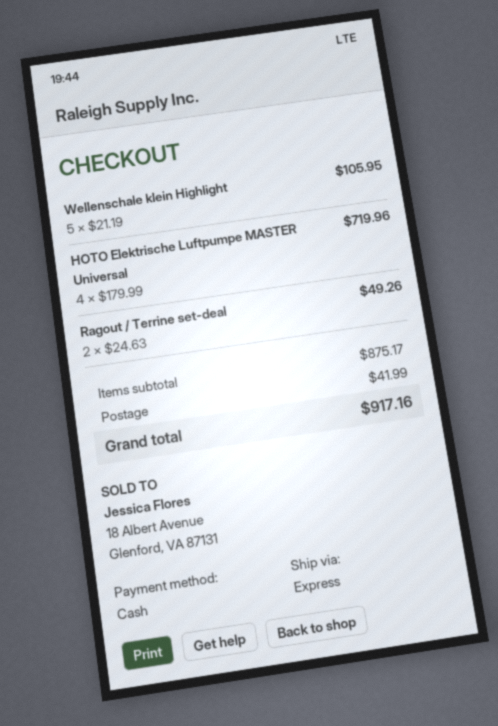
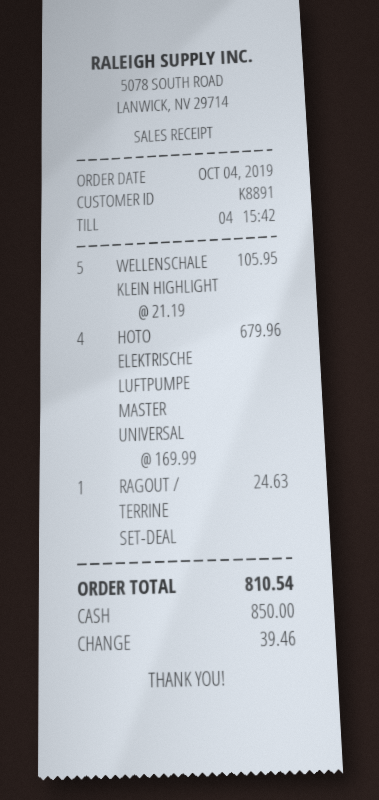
HOTO Elektrische Luftpumpe MASTER Universal: 4 x 179.99 = 719.96 -> 4 x 169.99 = 679.96
Ragout / Terrine set-deal: 2 x 24.63 = 49.26 -> 1 x 24.63 = 24.63
shipping: 41.99 -> none
total: 917.16 -> 810.54

